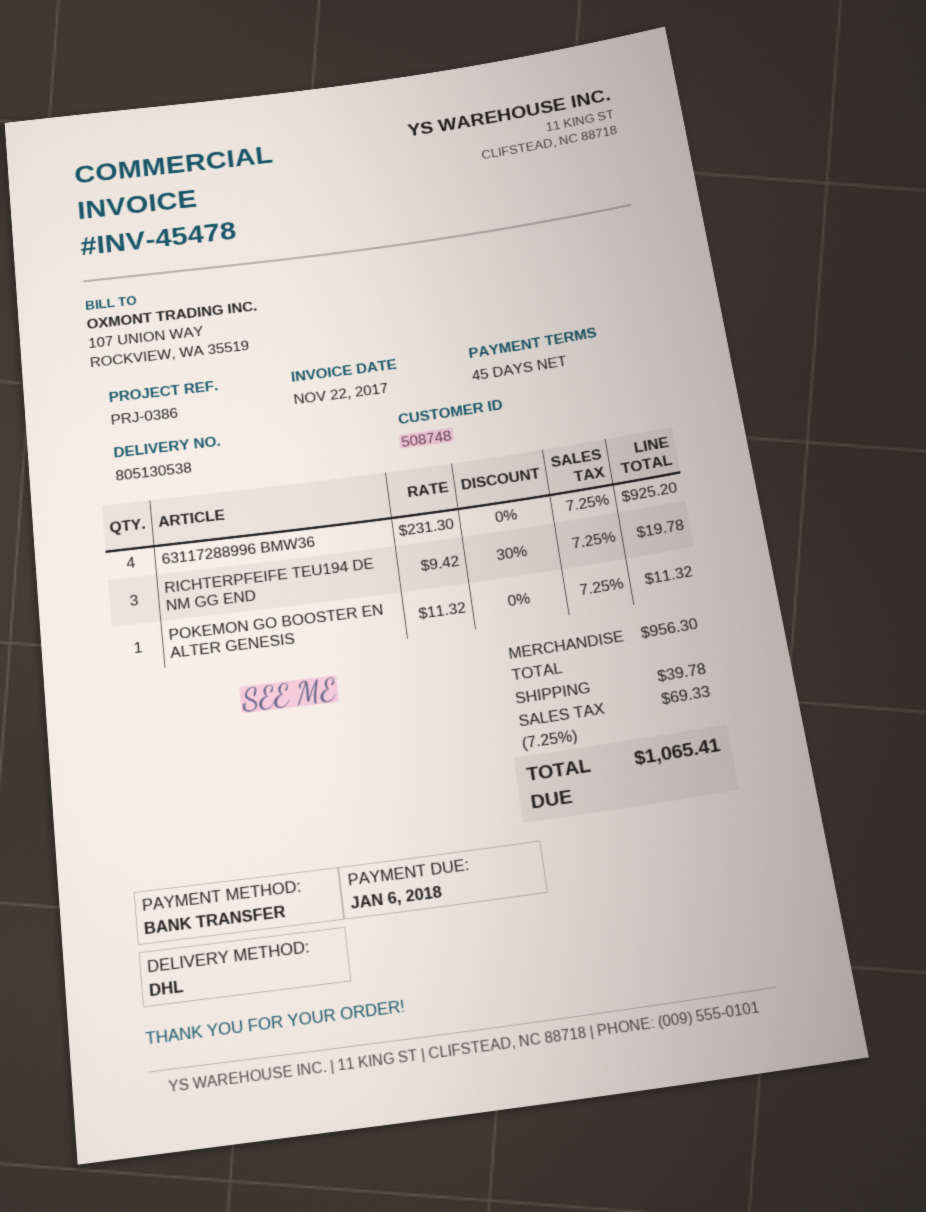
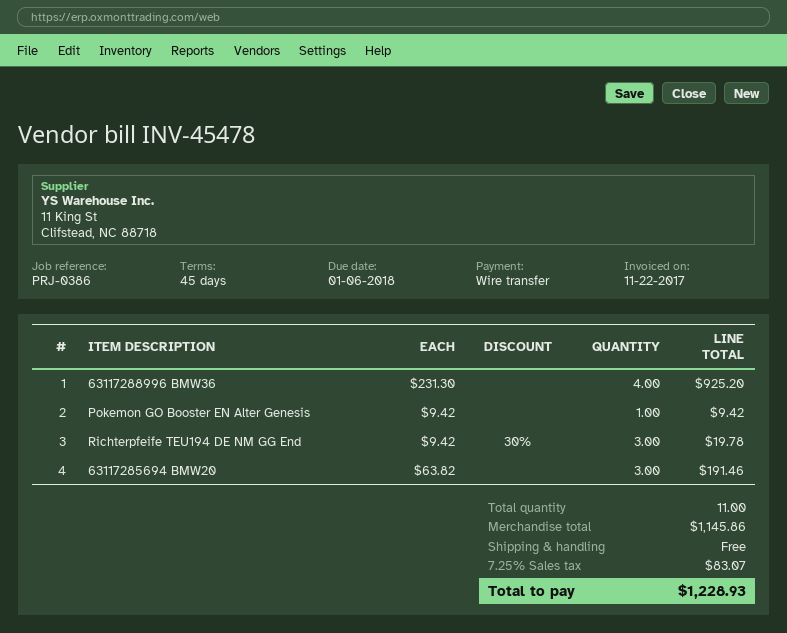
POKEMON GO BOOSTER EN ALTER GENESIS: 1 x 11.32 = 11.32 -> 1 x 9.42 = 9.42
63117285694 BMW20: none -> 3 x 63.82 = 191.46
subtotal: 956.30 -> 1145.86
shipping: 39.78 -> 0.00
tax: 7.25% = 69.33 -> 7.25% = 83.07
total: 1065.41 -> 1228.93

